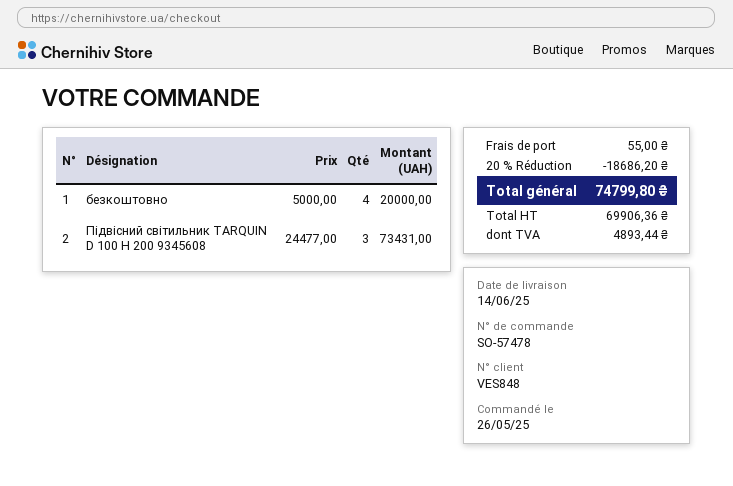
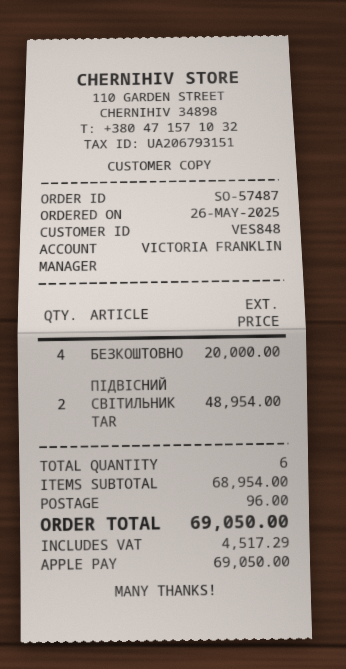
order number: SO-57478 -> SO-57487
Підвісний світильник TARQUIN D 100 H 200 9345608: 3 for 73431.00 -> 2 for 48954.00
discount: 20% = 18686.20 -> none
shipping: 55.00 -> 96.00
tax: 4893.44 -> 4517.29
total: 74799.80 -> 69050.00

